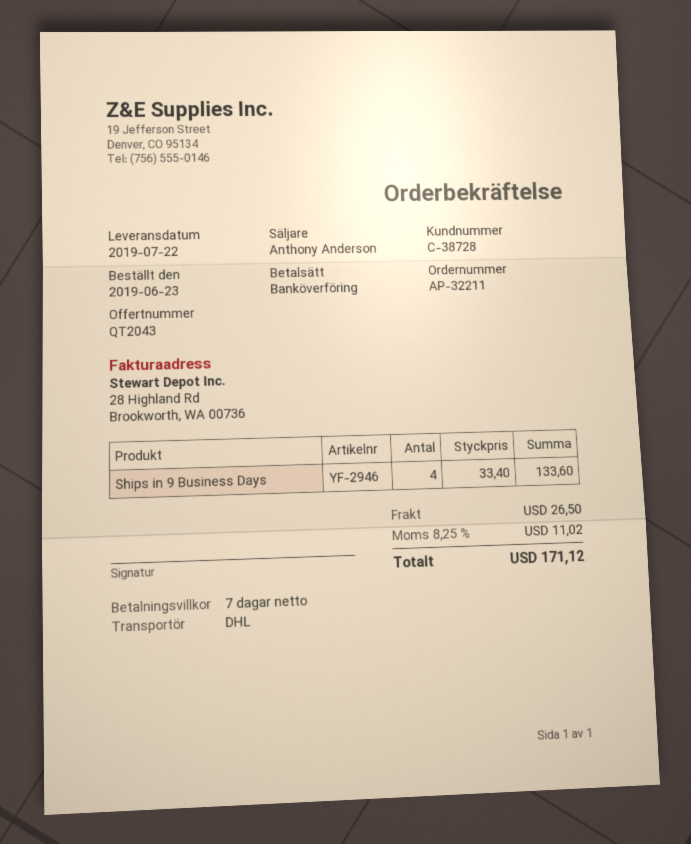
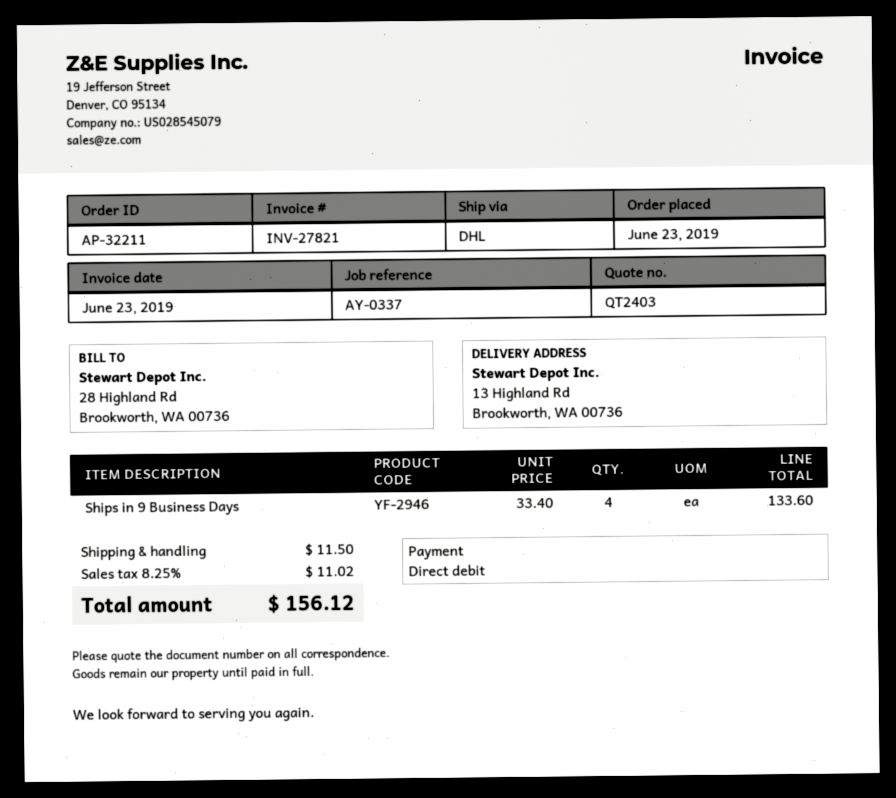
quote number: QT2043 -> QT2403
payment method: bank transfer -> direct debit
shipping: 26.50 -> 11.50
total: 171.12 -> 156.12

